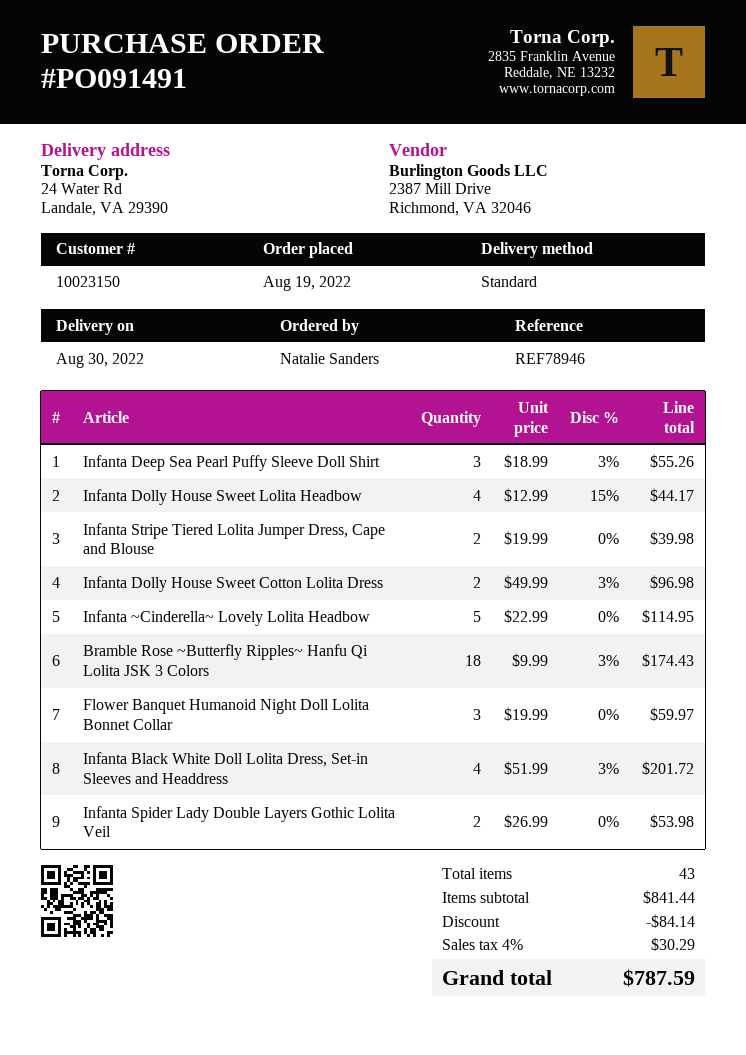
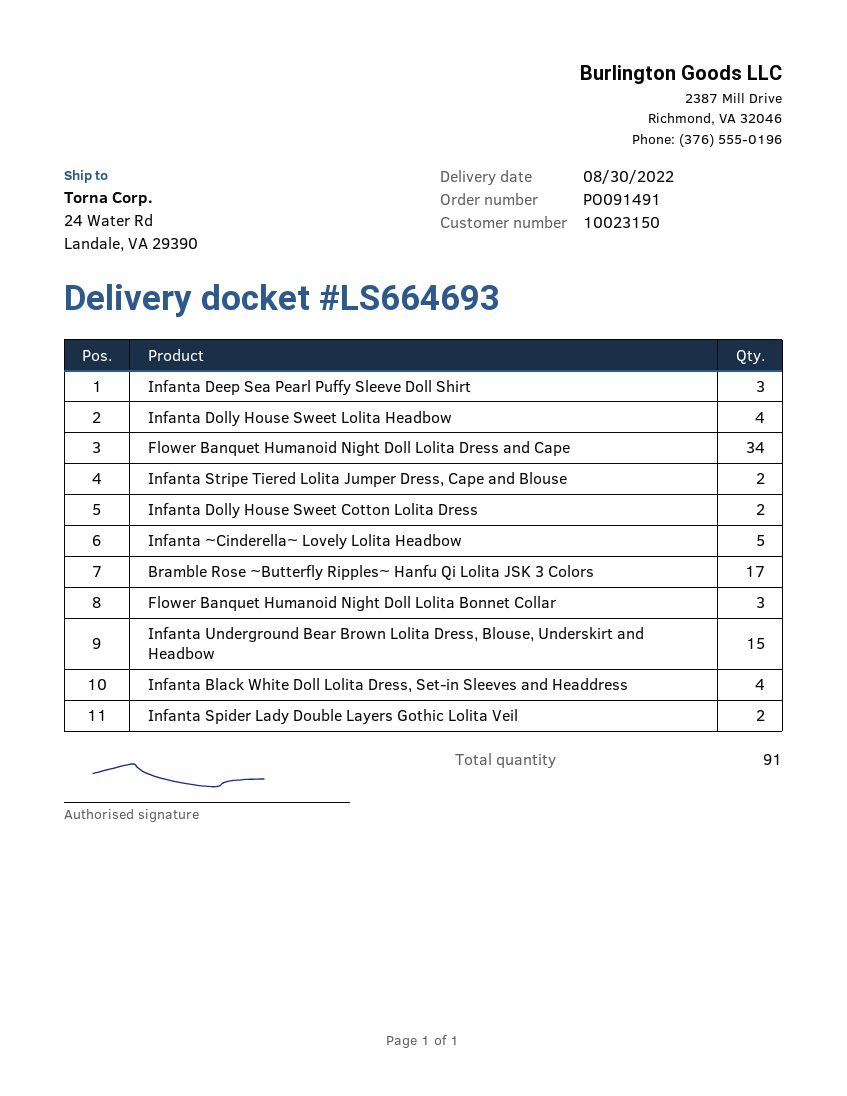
Bramble Rose ~Butterfly Ripples~ Hanfu Qi Lolita JSK 3 Colors: 18 -> 17
Flower Banquet Humanoid Night Doll Lolita Dress and Cape: none -> 34
Infanta Underground Bear Brown Lolita Dress, Blouse, Underskirt and Headbow: none -> 15
total quantity: 43 -> 91

